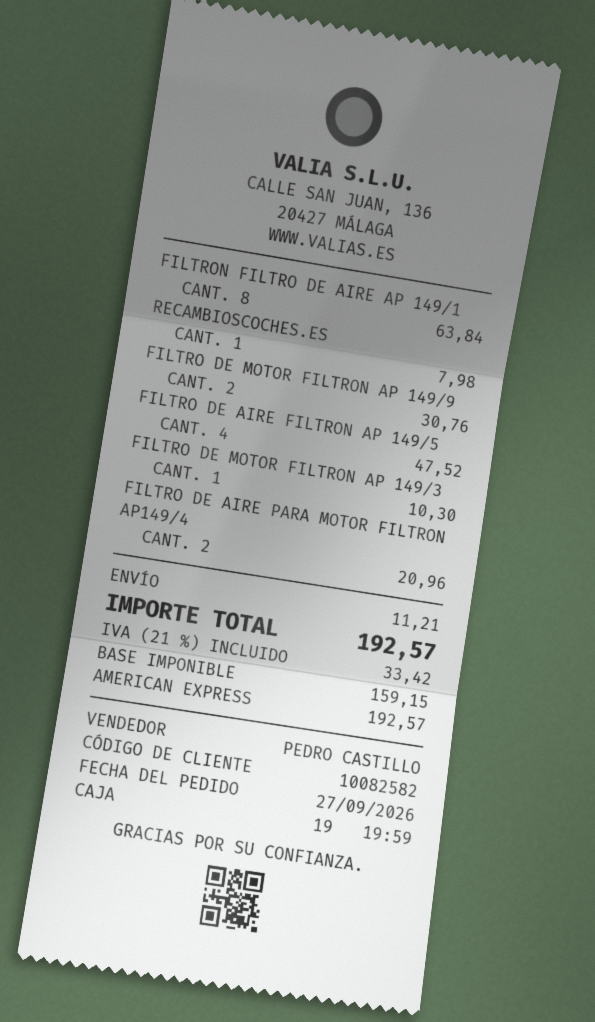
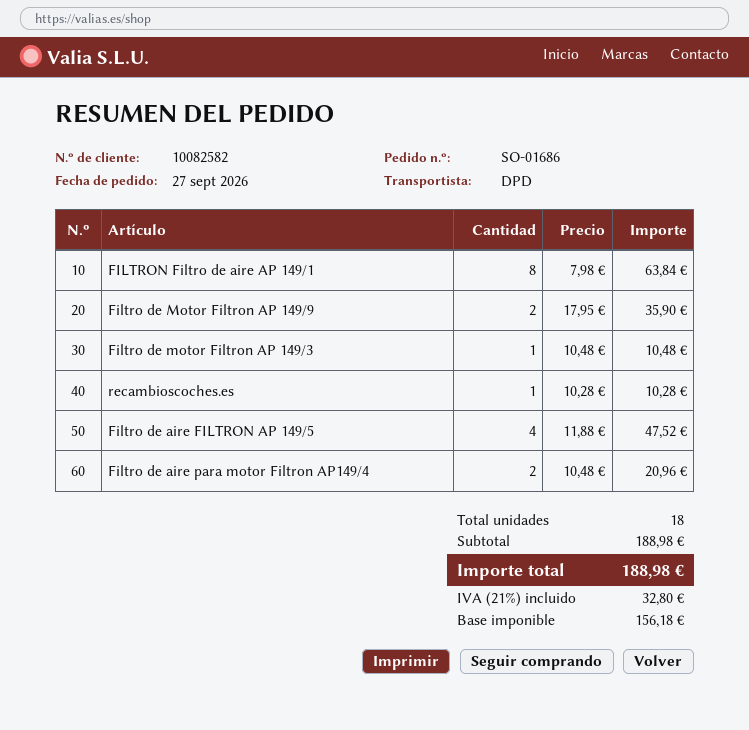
RECAMBIOSCOCHES.ES: 1 for 7.98 -> 1 for 10.28
FILTRO DE MOTOR FILTRON AP 149/9: 2 for 30.76 -> 2 for 35.90
FILTRO DE MOTOR FILTRON AP 149/3: 1 for 10.30 -> 1 for 10.48
shipping: 11.21 -> none
net: 159.15 -> 156.18
tax: 21% = 33.42 -> 21% = 32.80
total: 192.57 -> 188.98

